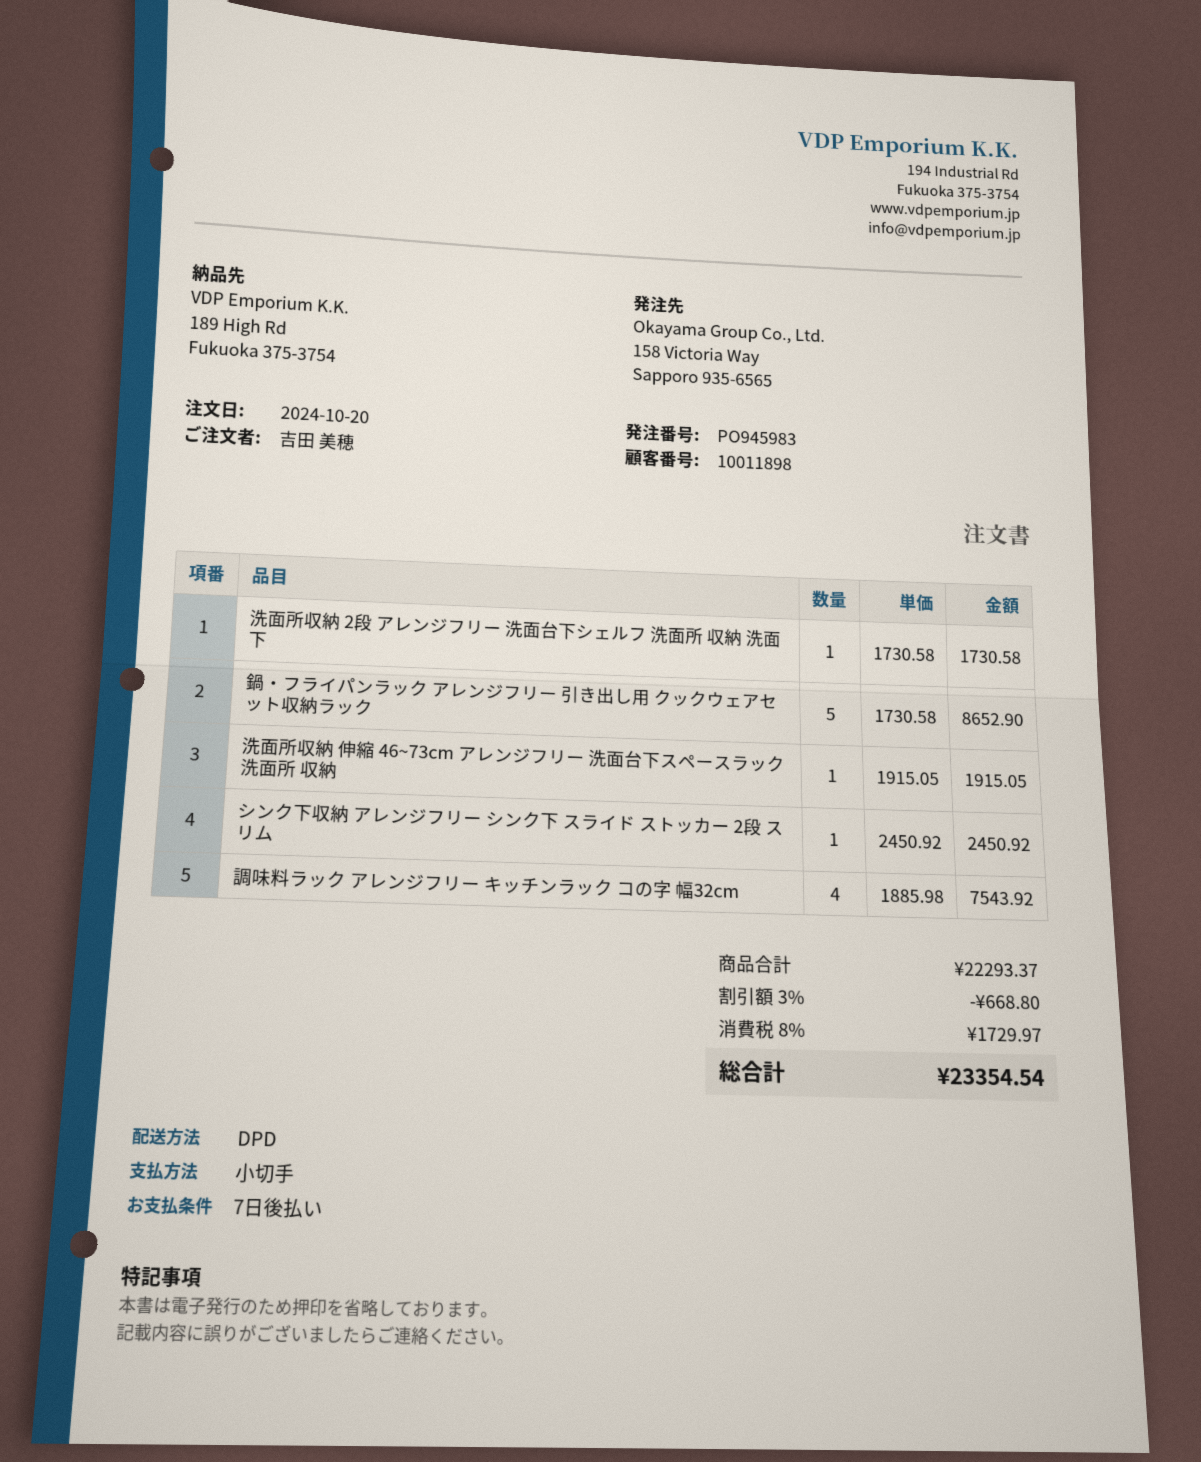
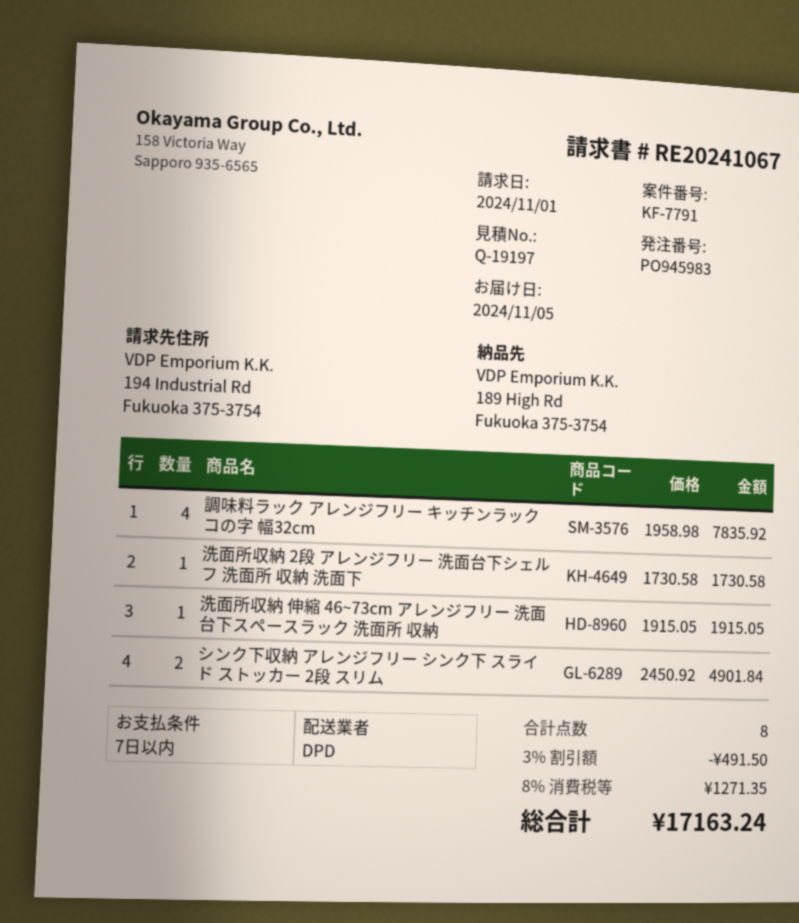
鍋・フライパンラック アレンジフリー 引き出し用 クックウェアセット収納ラック: 5 x 1730.58 = 8652.90 -> none
シンク下収納 アレンジフリー シンク下 スライド ストッカー 2段 スリム: 1 x 2450.92 = 2450.92 -> 2 x 2450.92 = 4901.84
調味料ラック アレンジフリー キッチンラック コの字 幅32cm: 4 x 1885.98 = 7543.92 -> 4 x 1958.98 = 7835.92
discount: 3% = 668.80 -> 3% = 491.50
tax: 8% = 1729.97 -> 8% = 1271.35
total: 23354.54 -> 17163.24

